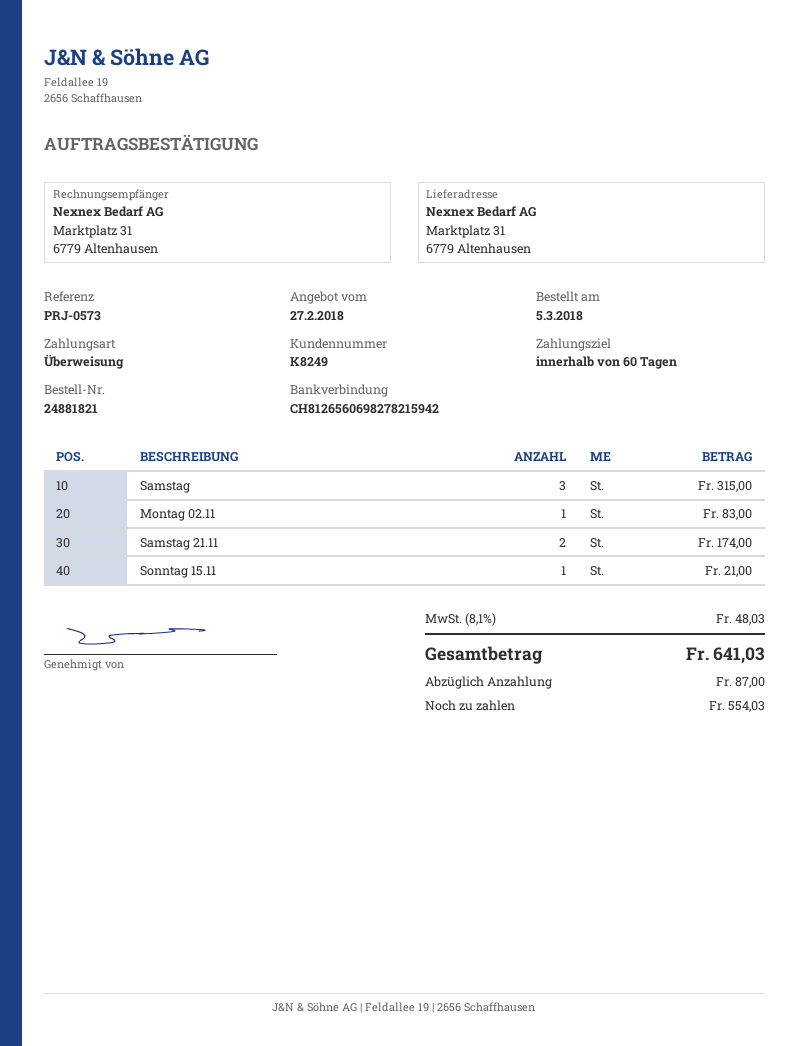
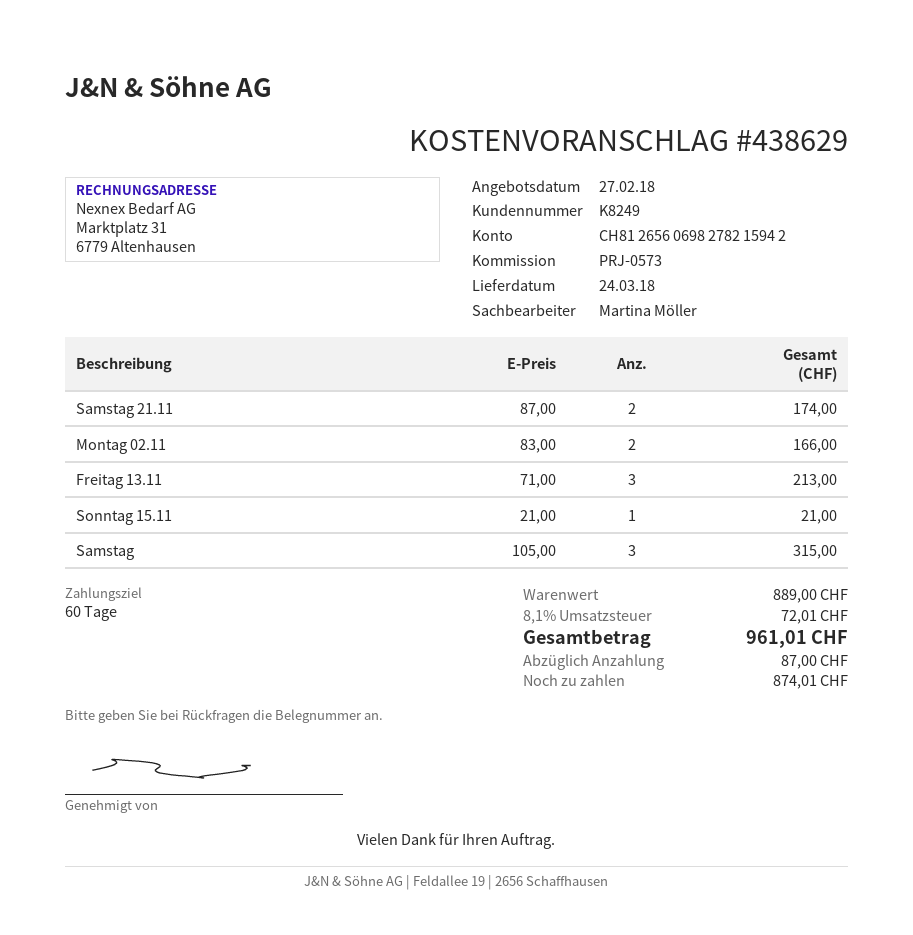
Montag 02.11: 1 for 83.00 -> 2 for 166.00
Freitag 13.11: none -> 3 for 213.00
tax: 8.1% = 48.03 -> 8.1% = 72.01
total: 641.03 -> 961.01
balance: 554.03 -> 874.01

